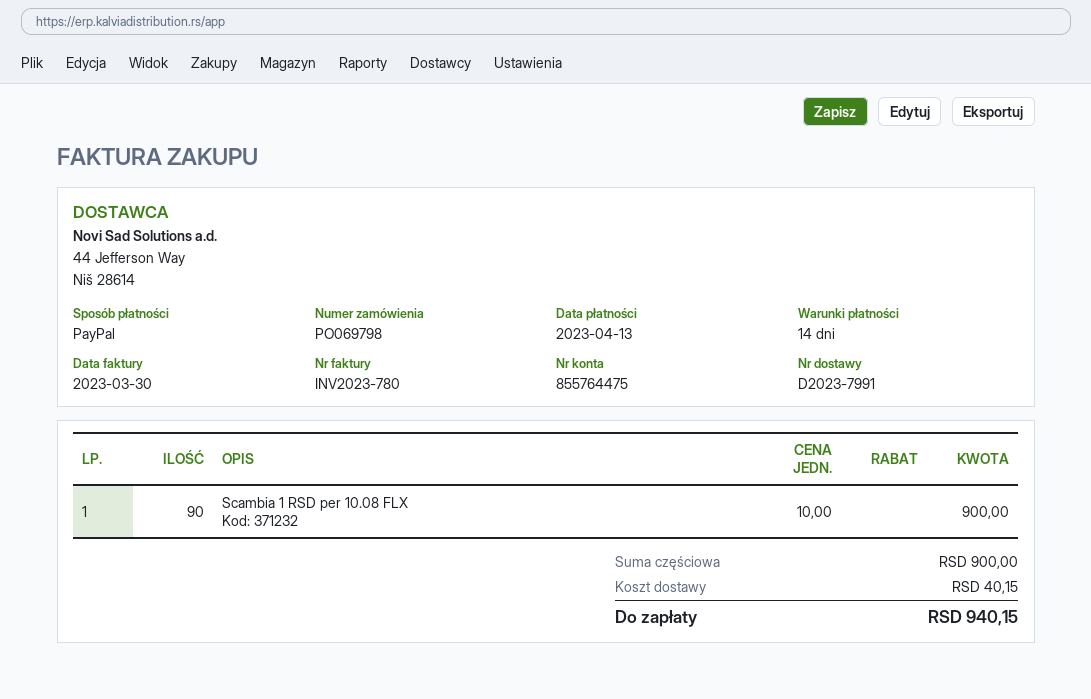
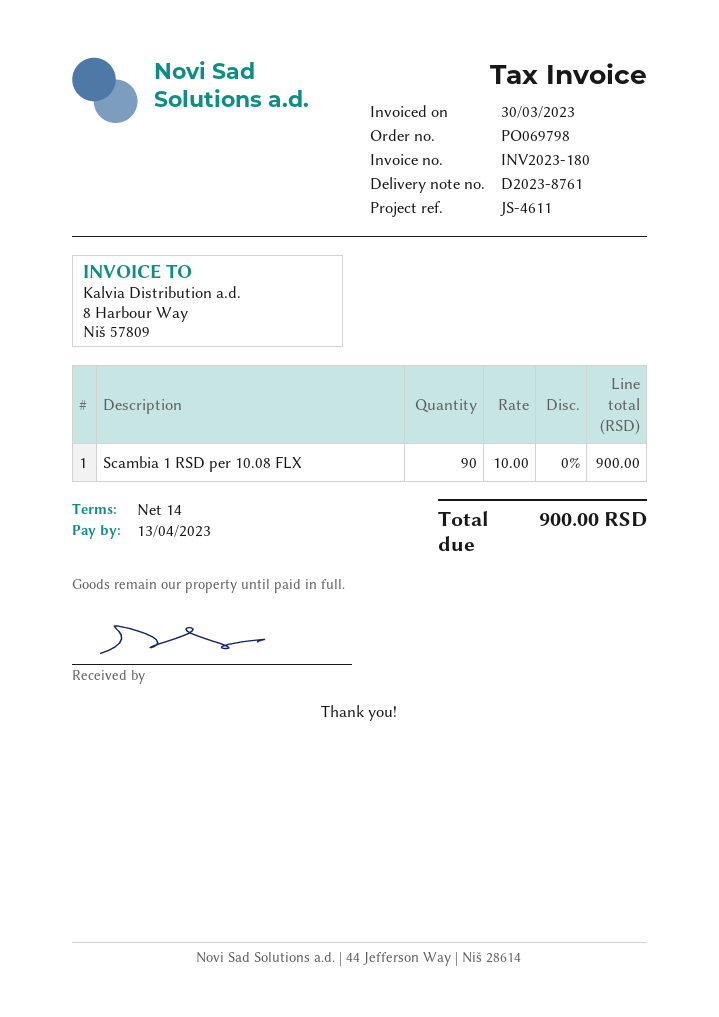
delivery note number: D2023-7991 -> D2023-8761
invoice number: INV2023-780 -> INV2023-180
shipping: 40.15 -> none
total: 940.15 -> 900.00

